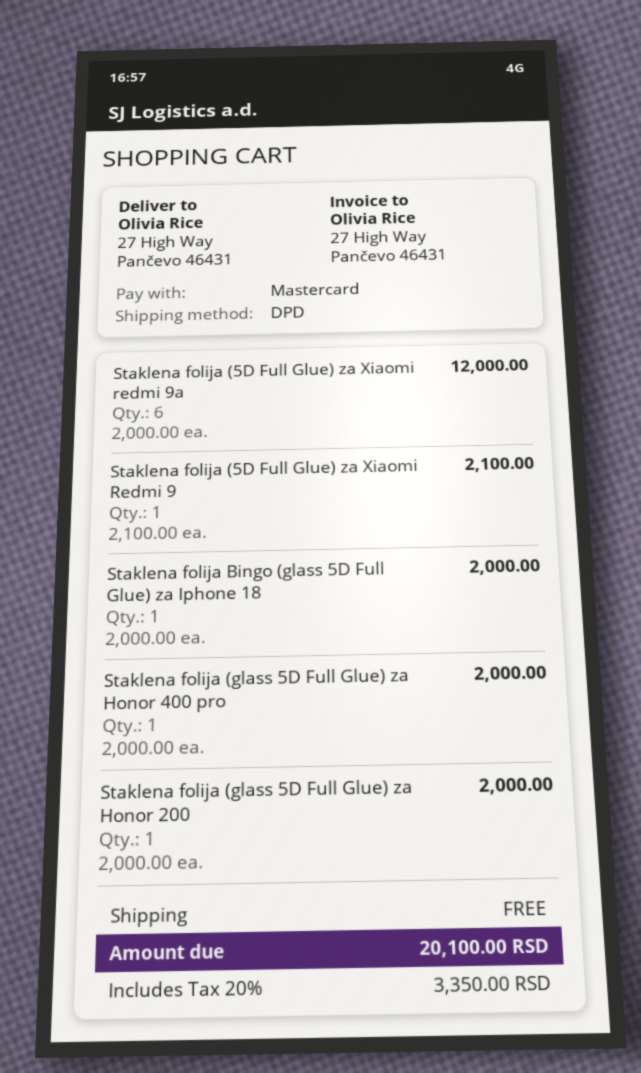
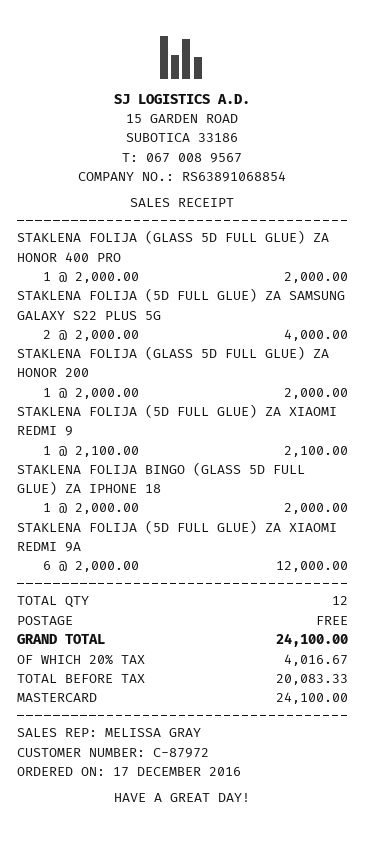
STAKLENA FOLIJA (5D FULL GLUE) ZA SAMSUNG GALAXY S22 PLUS 5G: none -> 2 x 2000.00 = 4000.00
tax: 20% = 3350.00 -> 20% = 4016.67
total: 20100.00 -> 24100.00

